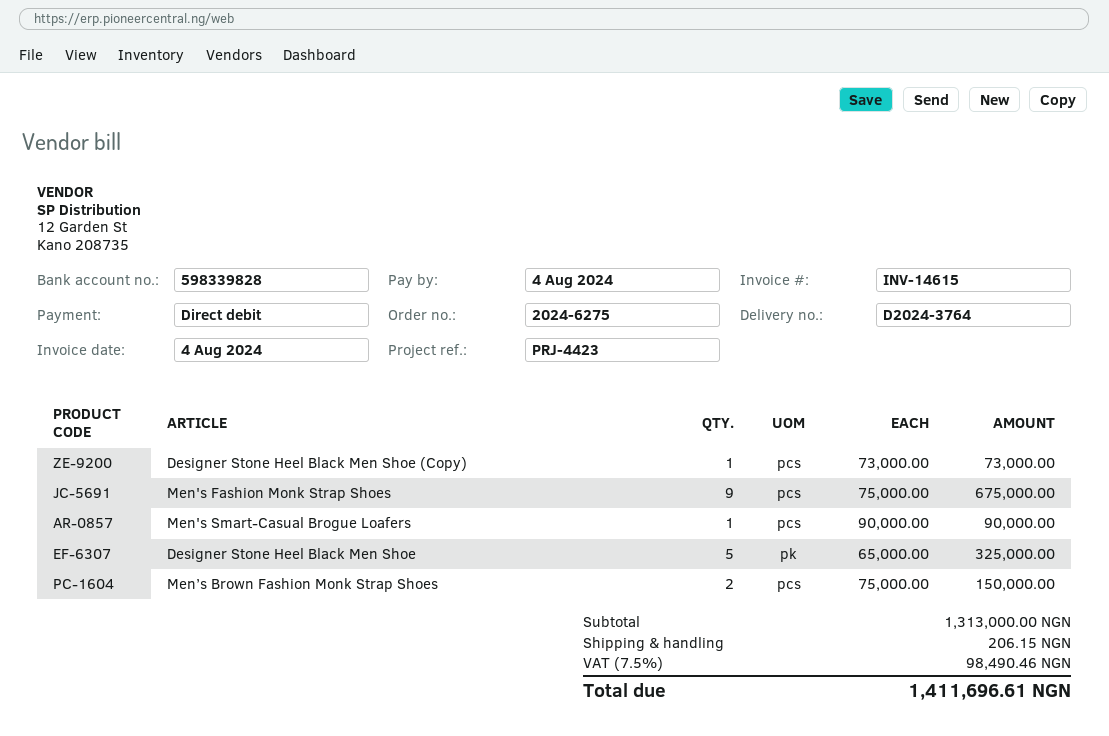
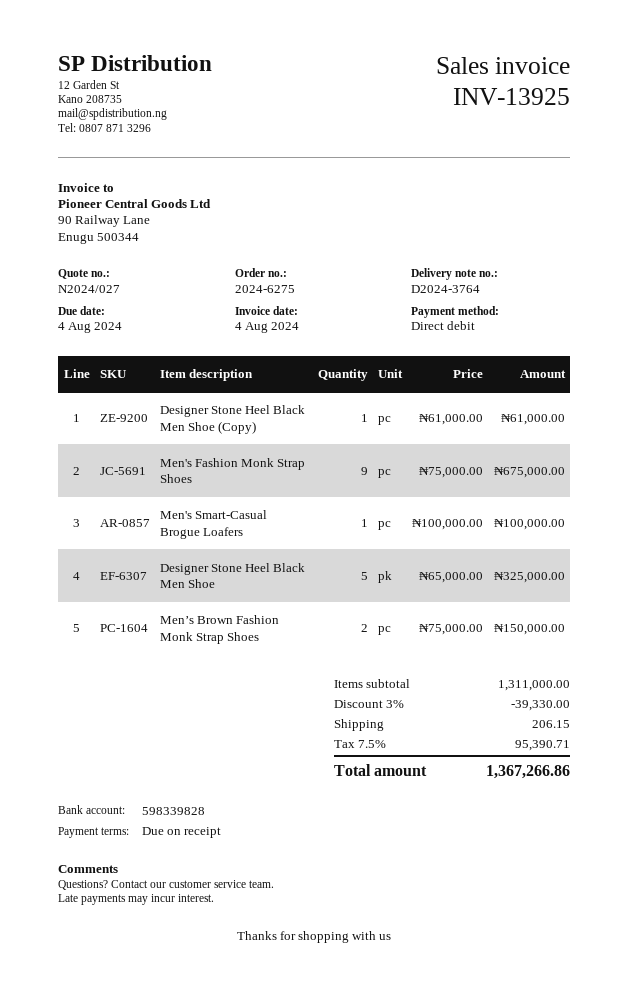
invoice number: INV-14615 -> INV-13925
Designer Stone Heel Black Men Shoe (Copy): 1 x 73000.00 = 73000.00 -> 1 x 61000.00 = 61000.00
Men's Smart-Casual Brogue Loafers: 1 x 90000.00 = 90000.00 -> 1 x 100000.00 = 100000.00
subtotal: 1313000.00 -> 1311000.00
discount: none -> 3% = 39330.00
tax: 7.5% = 98490.46 -> 7.5% = 95390.71
total: 1411696.61 -> 1367266.86

